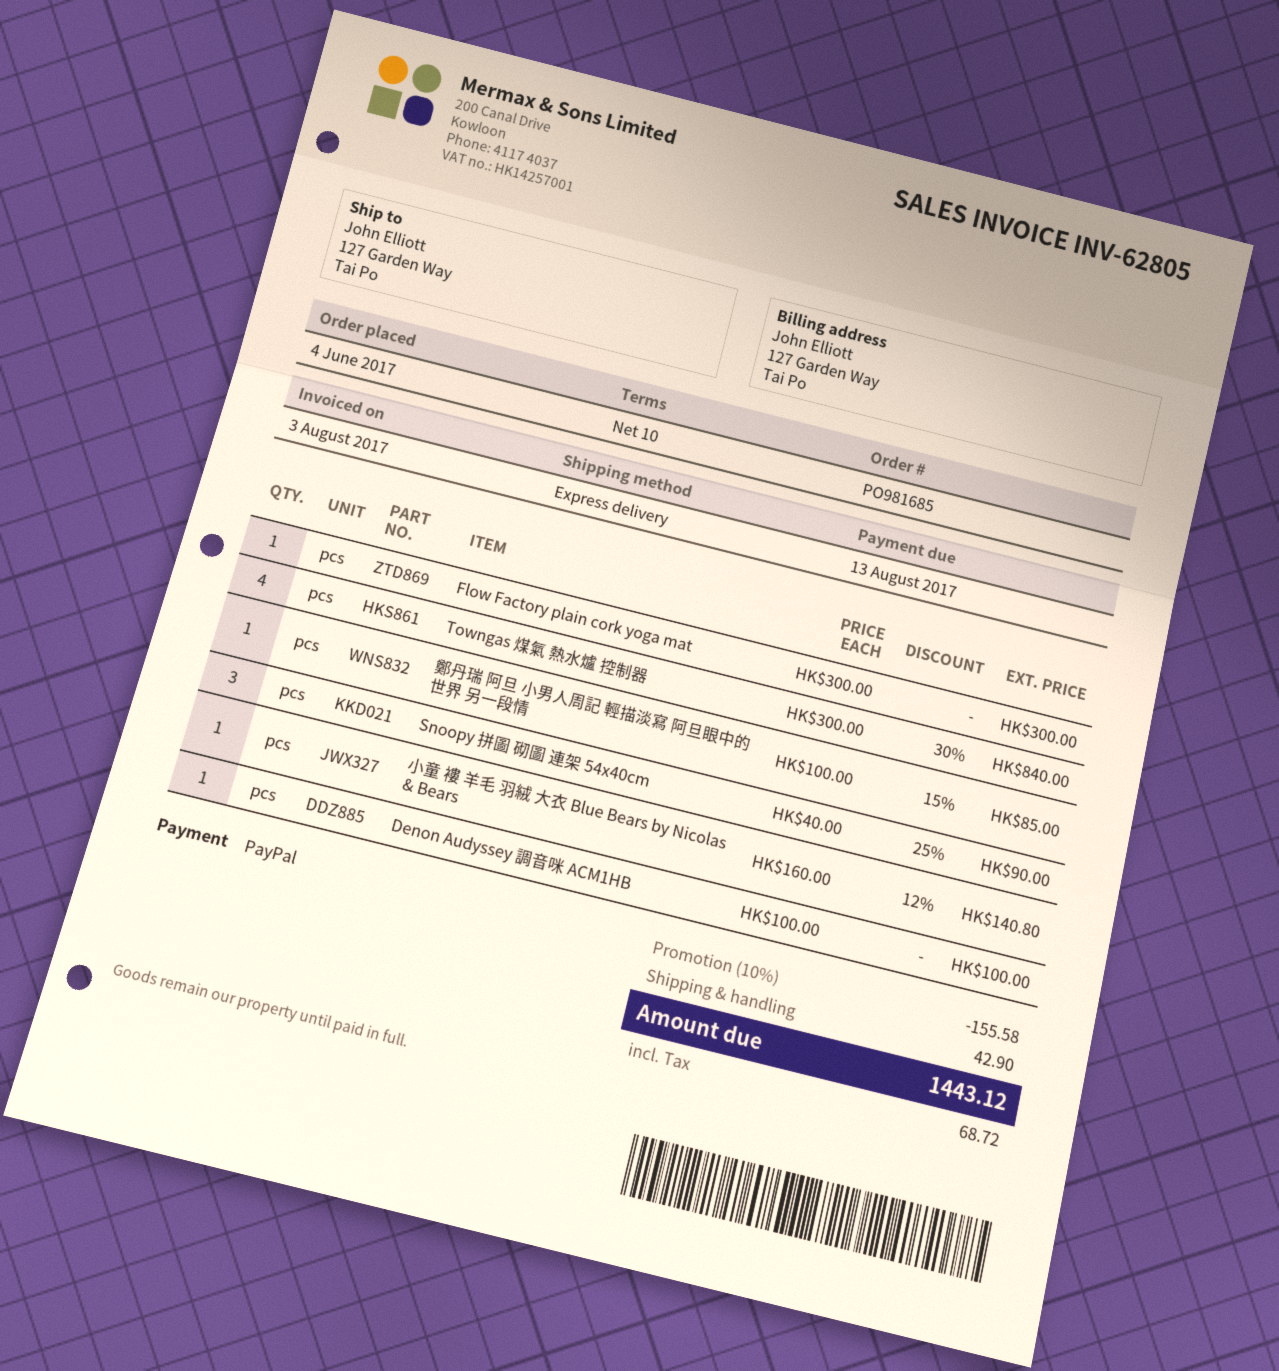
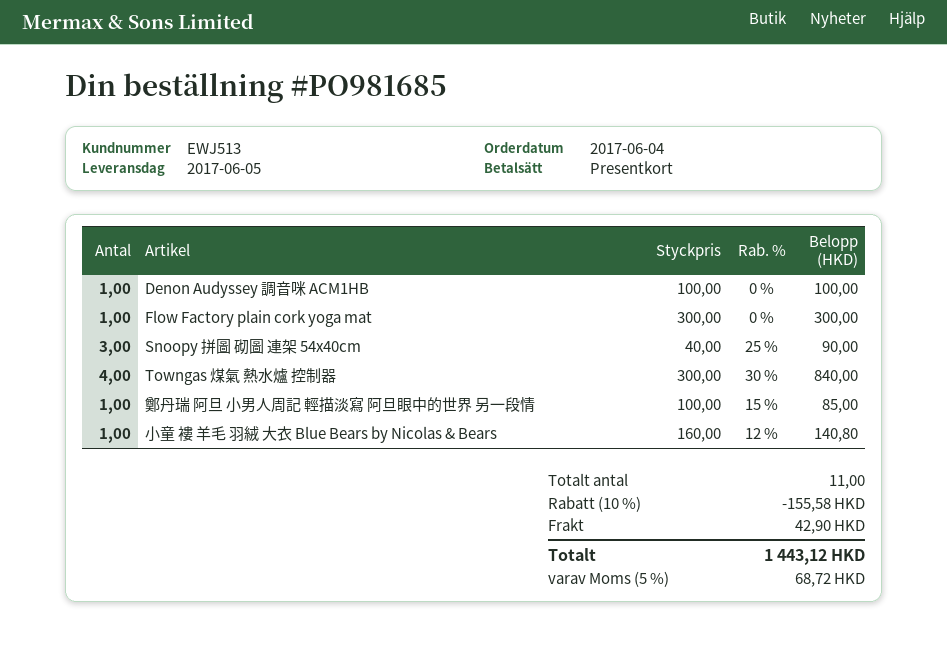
payment method: PayPal -> gift card

